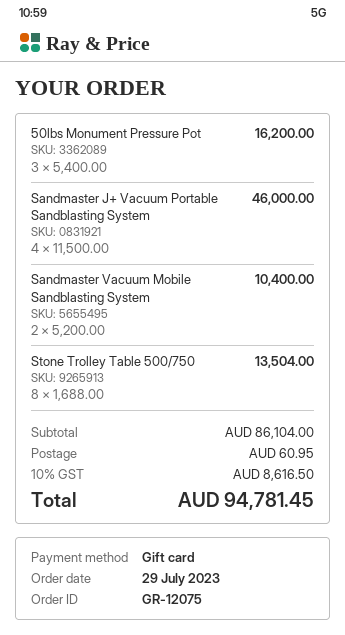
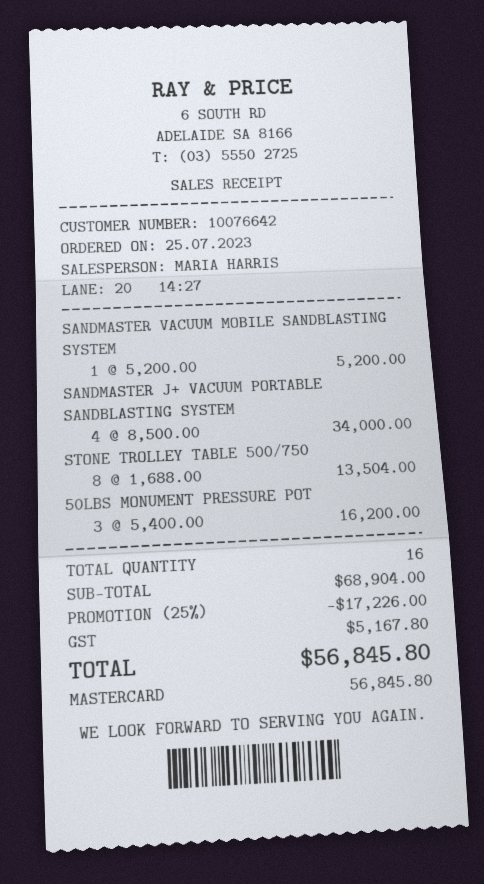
order date: 2023-07-29 -> 2023-07-25
payment method: gift card -> Mastercard
Sandmaster J+ Vacuum Portable Sandblasting System: 4 x 11500.00 = 46000.00 -> 4 x 8500.00 = 34000.00
Sandmaster Vacuum Mobile Sandblasting System: 2 x 5200.00 = 10400.00 -> 1 x 5200.00 = 5200.00
subtotal: 86104.00 -> 68904.00
discount: none -> 25% = 17226.00
shipping: 60.95 -> none
tax: 8616.50 -> 5167.80
total: 94781.45 -> 56845.80

